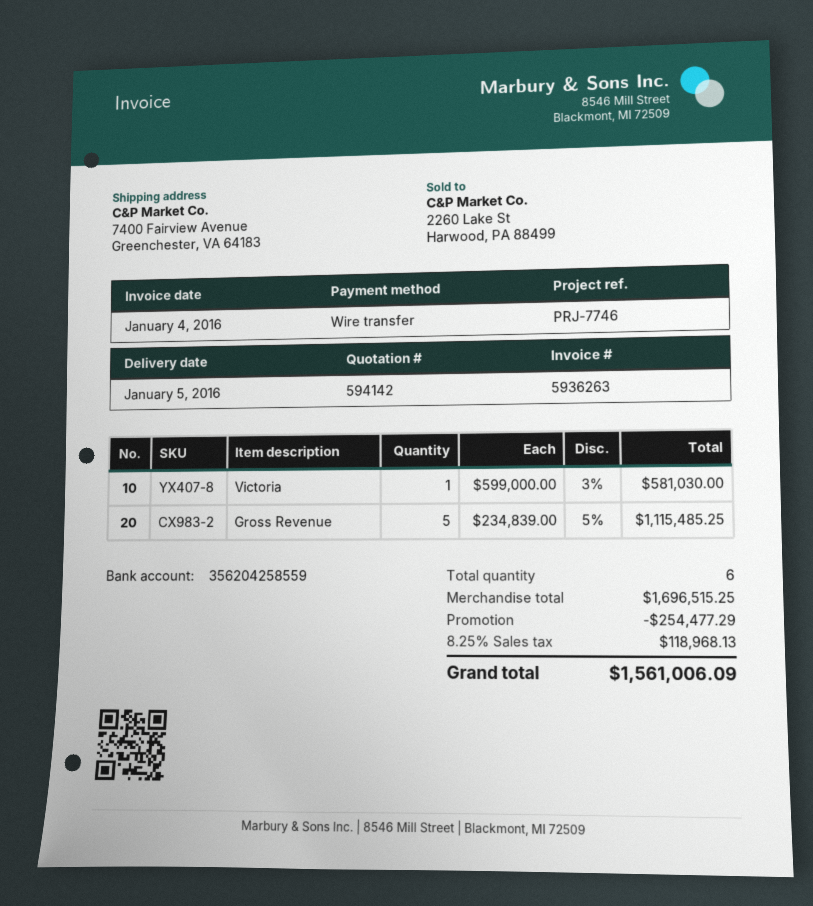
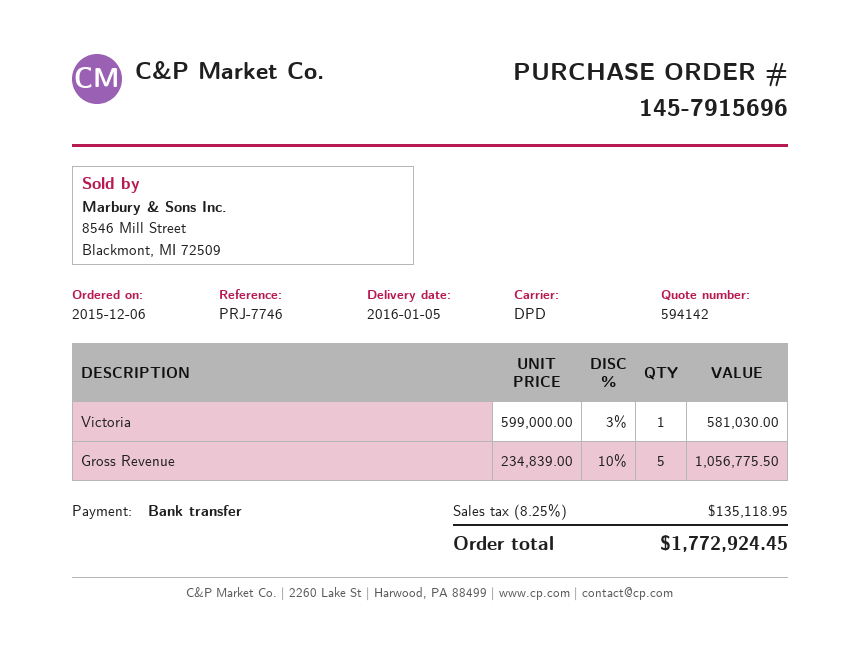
Gross Revenue: 5 x 234839.00 - 5% = 1115485.25 -> 5 x 234839.00 - 10% = 1056775.50
discount: 254477.29 -> none
tax: 8.25% = 118968.13 -> 8.25% = 135118.95
total: 1561006.09 -> 1772924.45

